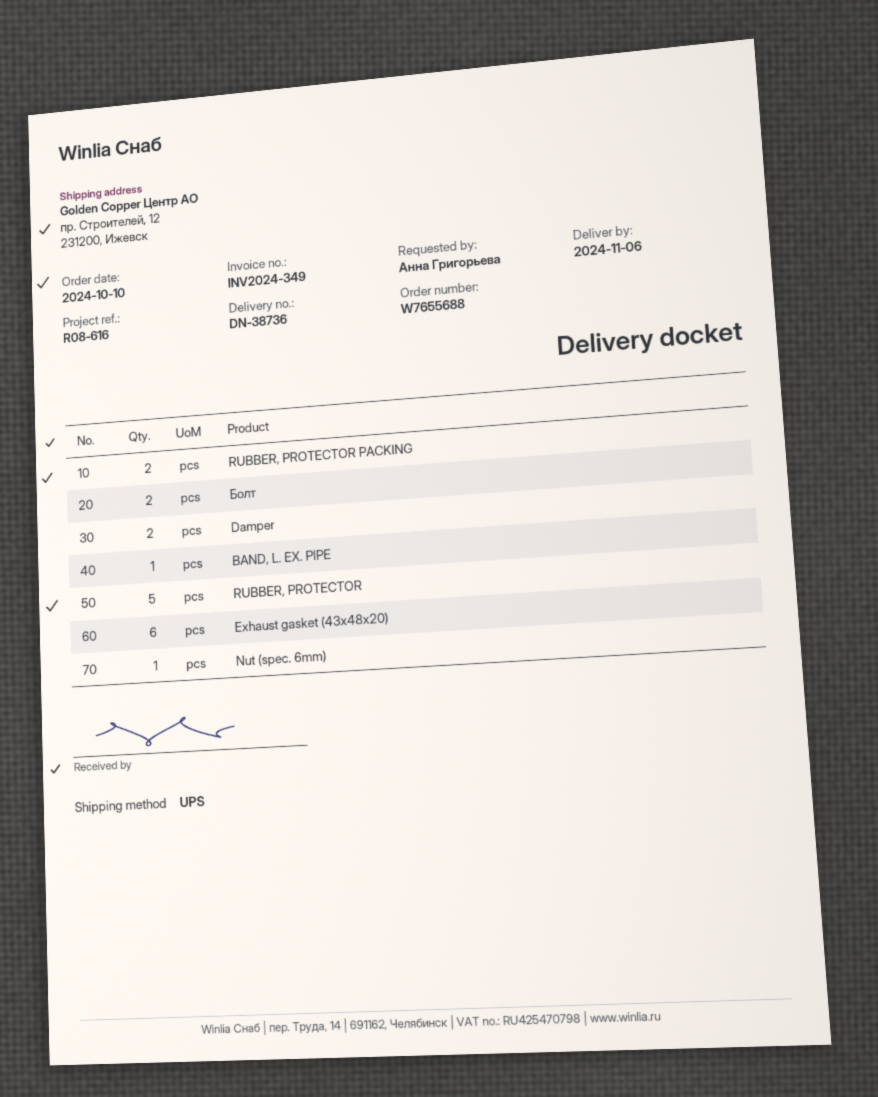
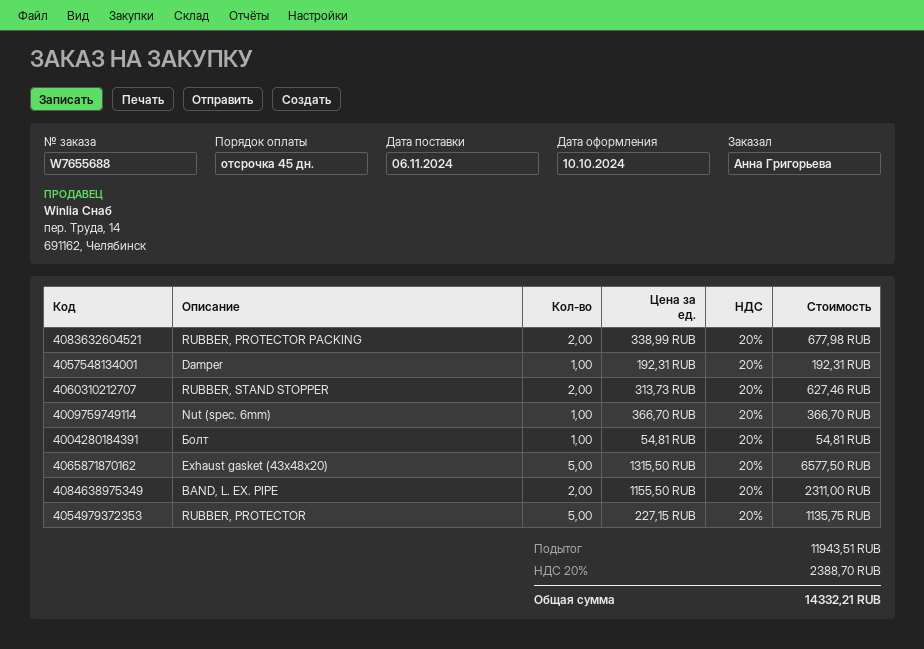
Болт: 2 -> 1
Damper: 2 -> 1
BAND, L. EX. PIPE: 1 -> 2
Exhaust gasket (43x48x20): 6 -> 5
RUBBER, STAND STOPPER: none -> 2

